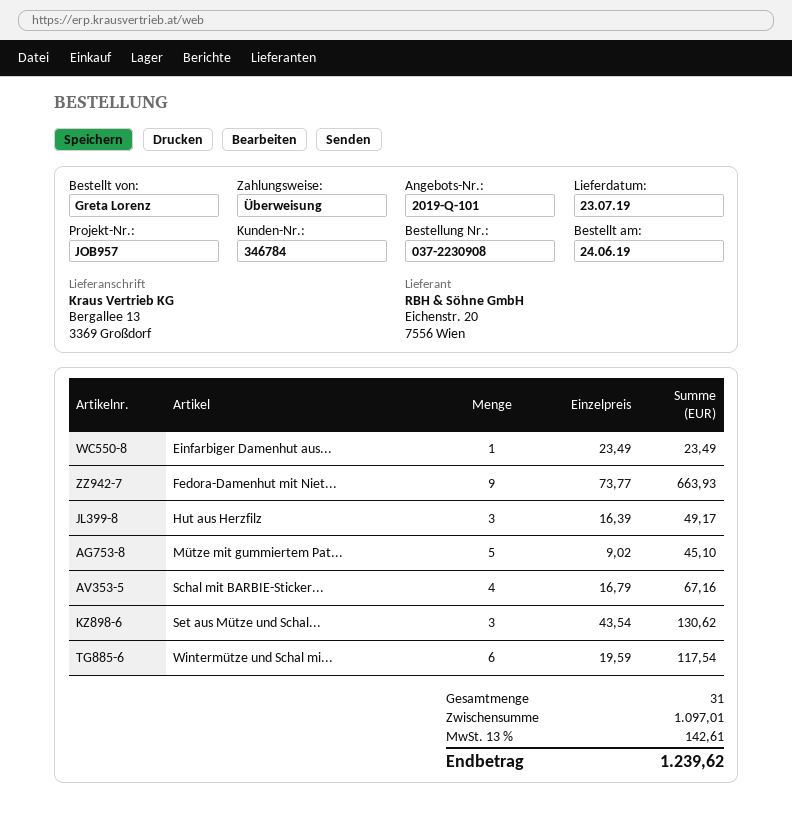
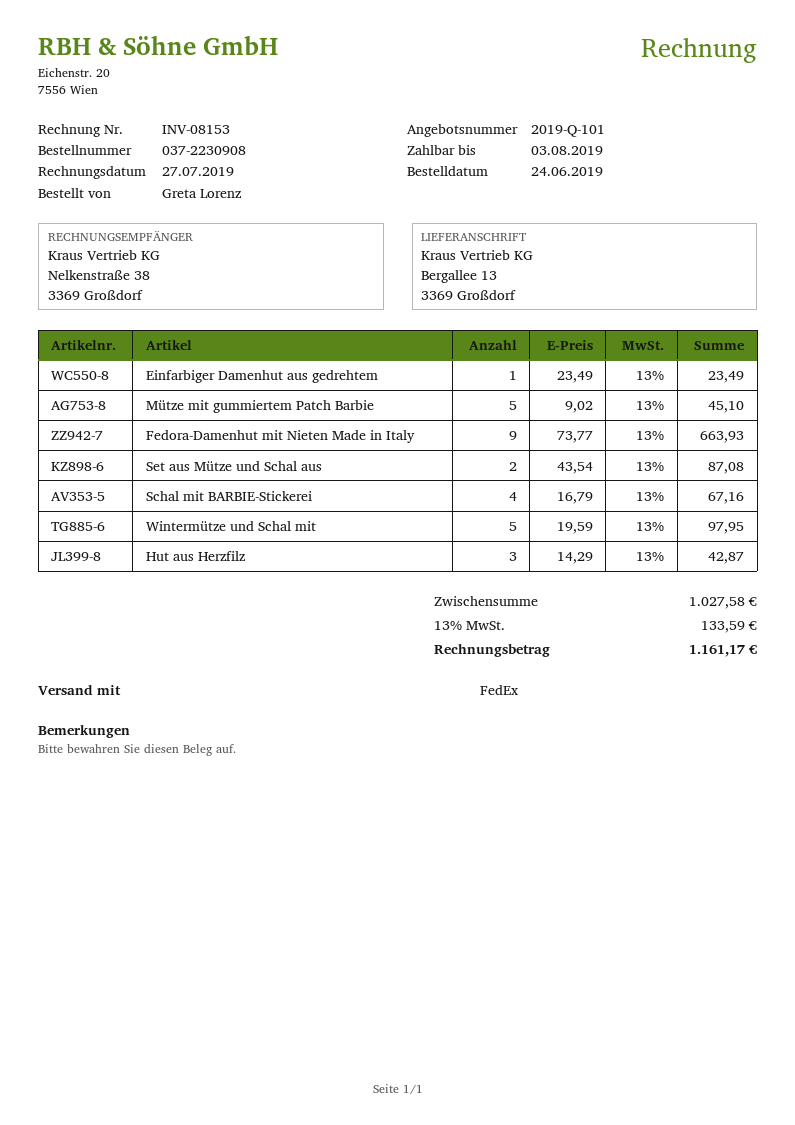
Hut aus Herzfilz: 3 x 16.39 = 49.17 -> 3 x 14.29 = 42.87
Set aus Mütze und Schal...: 3 x 43.54 = 130.62 -> 2 x 43.54 = 87.08
Wintermütze und Schal mi...: 6 x 19.59 = 117.54 -> 5 x 19.59 = 97.95
subtotal: 1097.01 -> 1027.58
tax: 13% = 142.61 -> 13% = 133.59
total: 1239.62 -> 1161.17

